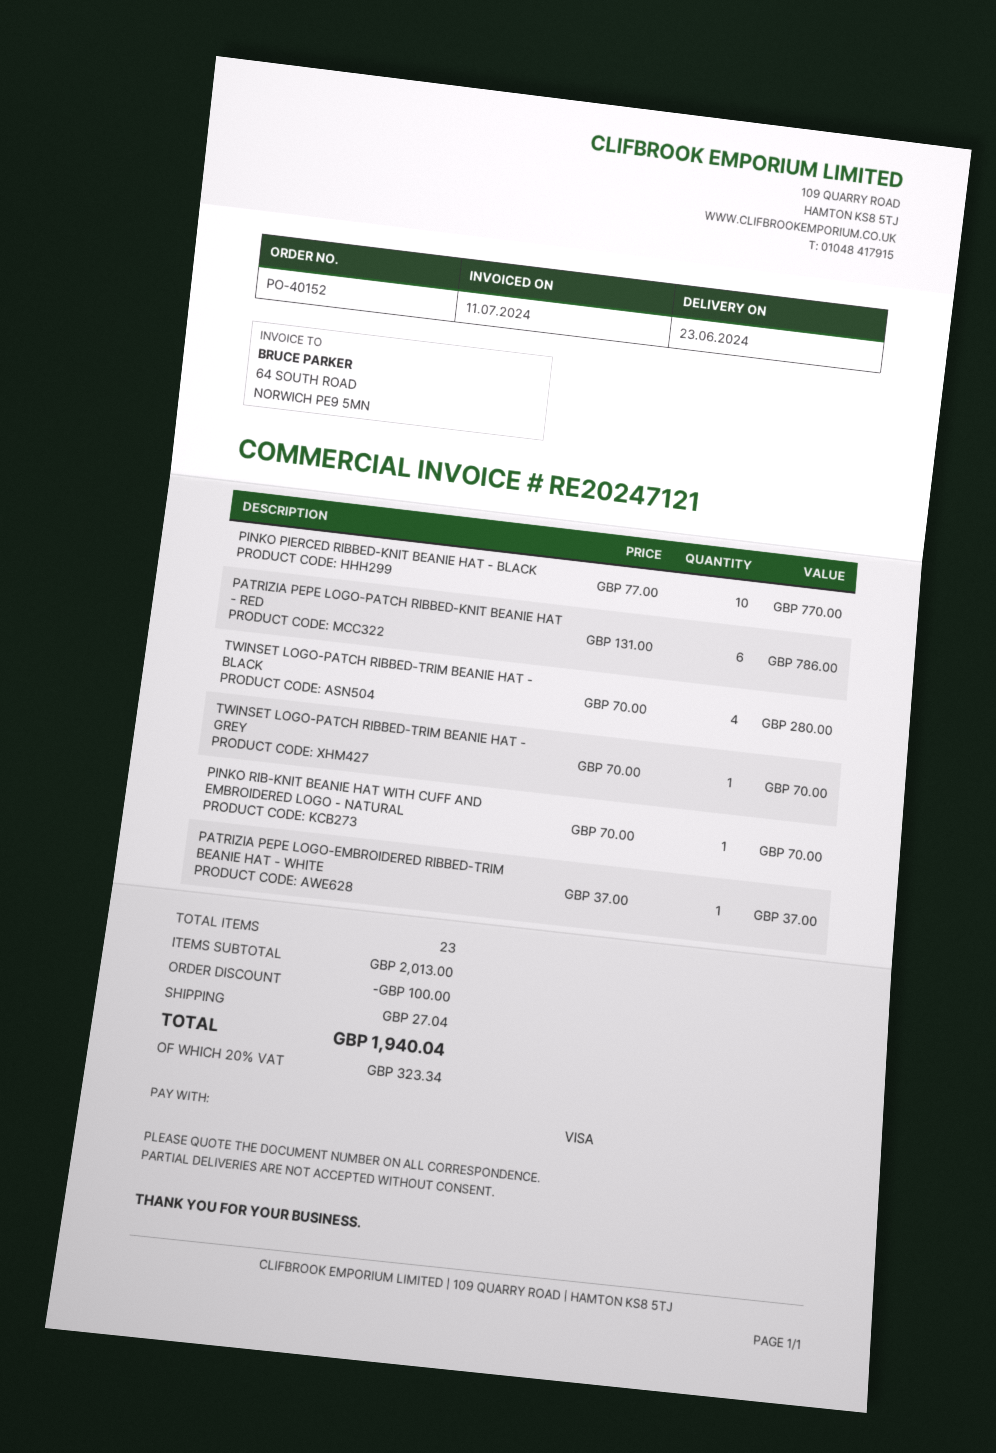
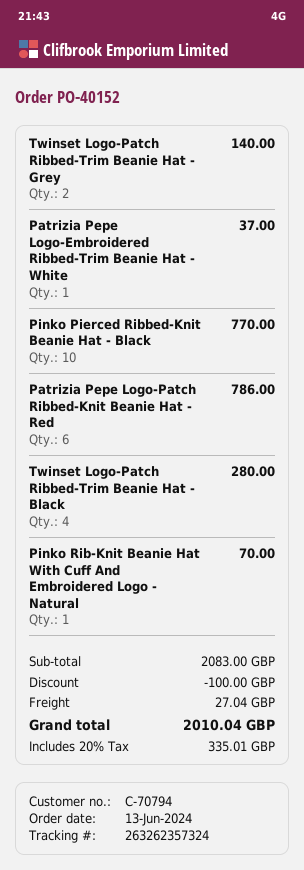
TWINSET LOGO-PATCH RIBBED-TRIM BEANIE HAT - GREY: 1 for 70.00 -> 2 for 140.00
subtotal: 2013.00 -> 2083.00
tax: 20% = 323.34 -> 20% = 335.01
total: 1940.04 -> 2010.04

